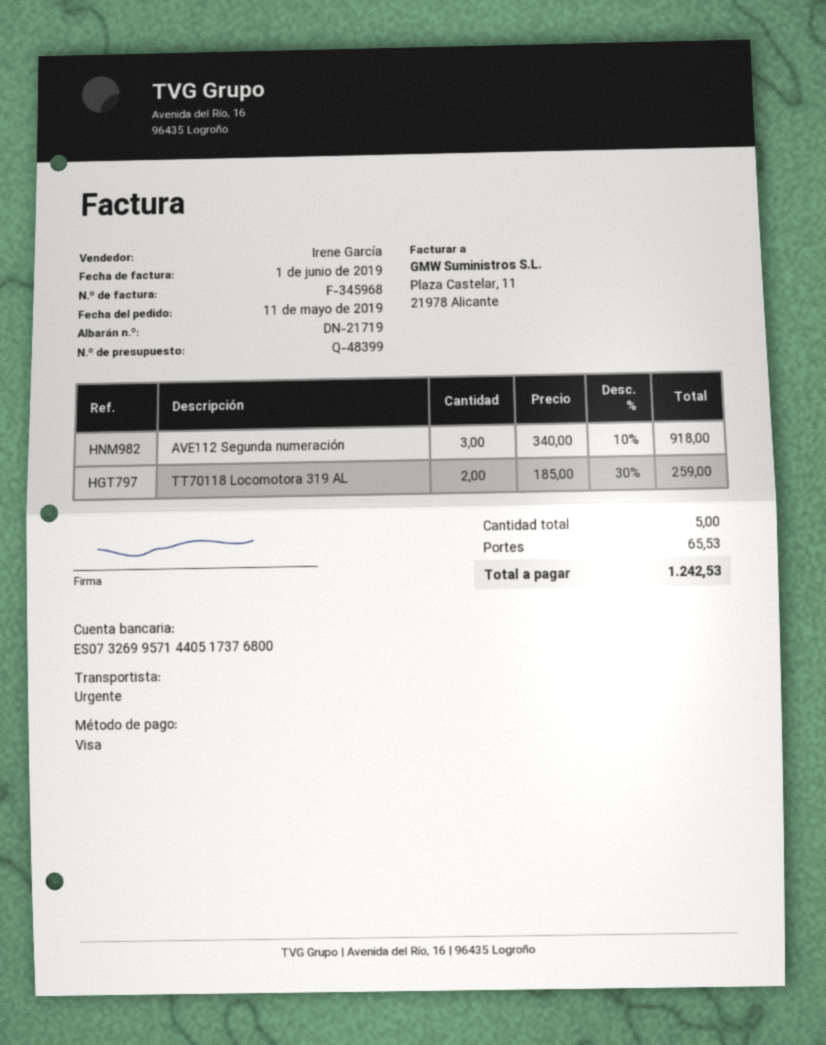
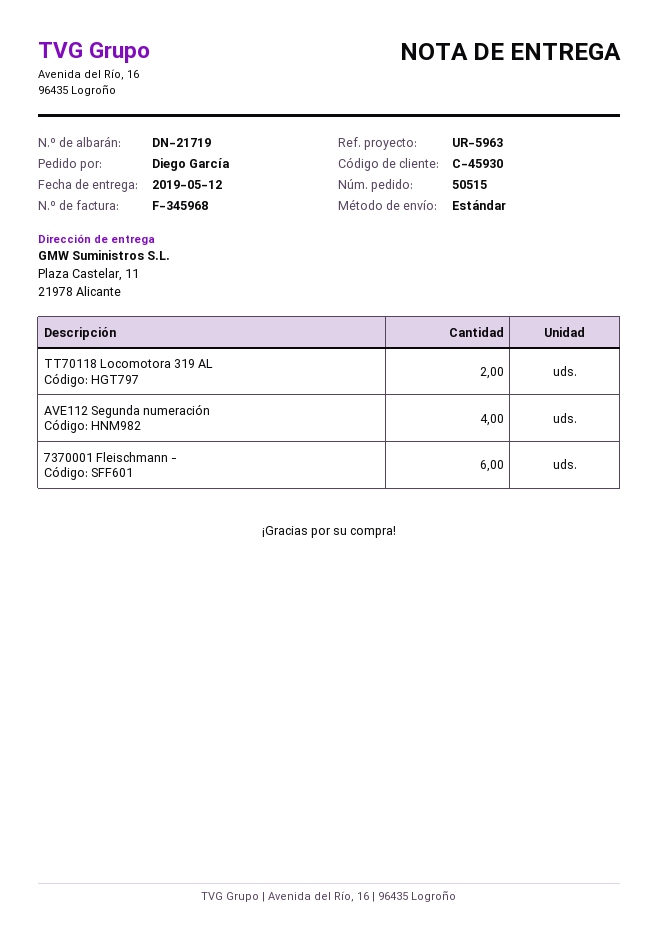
shipping method: express -> standard
AVE112 Segunda numeración: 3 -> 4
7370001 Fleischmann -: none -> 6

